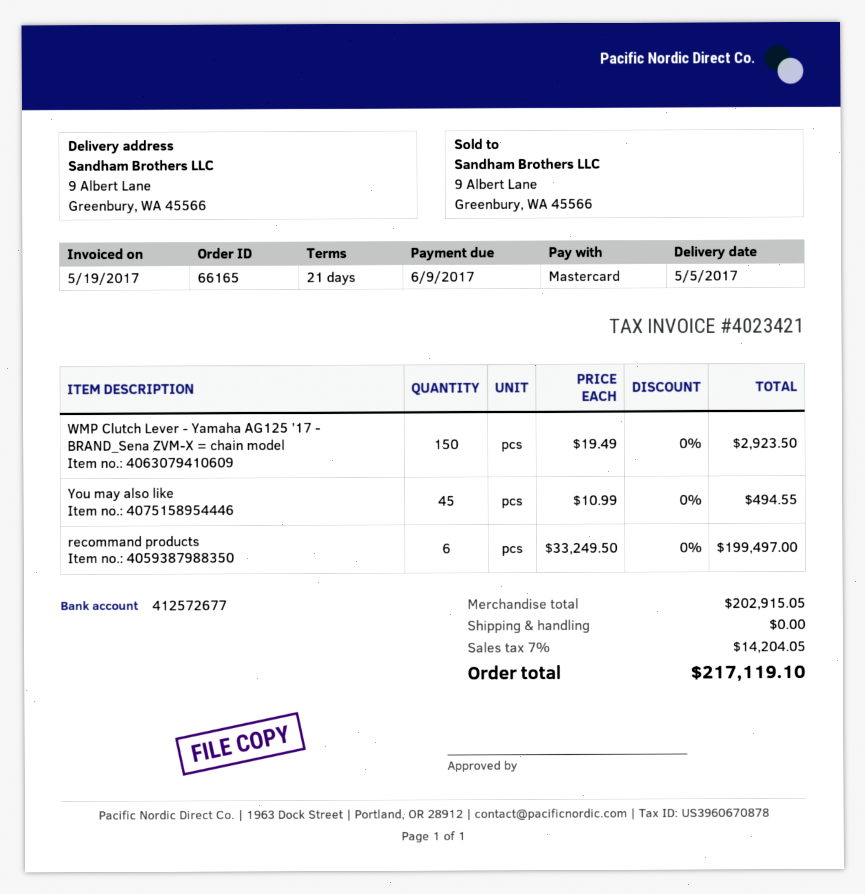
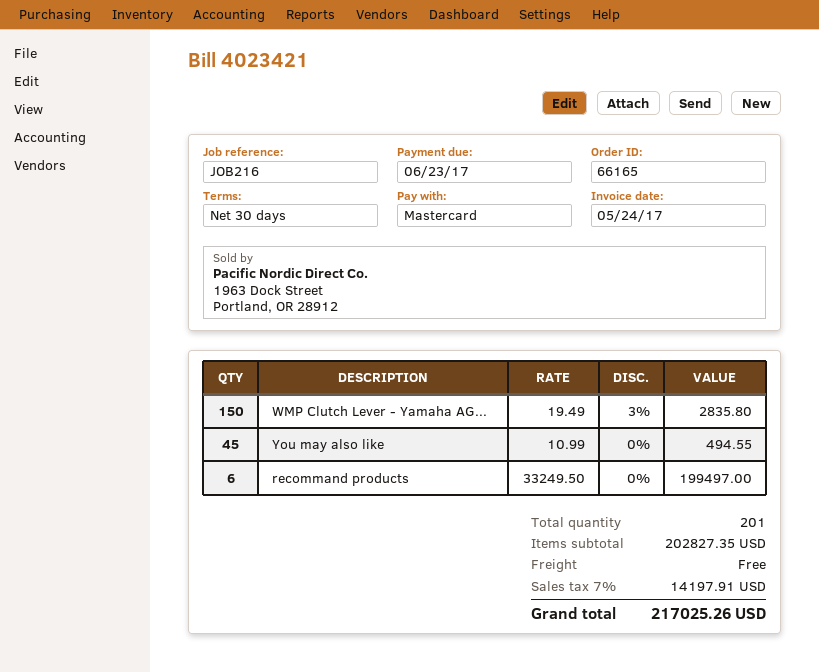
invoice date: 2017-05-19 -> 2017-05-24
payment terms: 21 days -> 30 days
due date: 2017-06-09 -> 2017-06-23
WMP Clutch Lever - Yamaha AG125 '17 - BRAND_Sena ZVM-X = chain model: 150 x 19.49 = 2923.50 -> 150 x 19.49 - 3% = 2835.80
subtotal: 202915.05 -> 202827.35
tax: 7% = 14204.05 -> 7% = 14197.91
total: 217119.10 -> 217025.26

